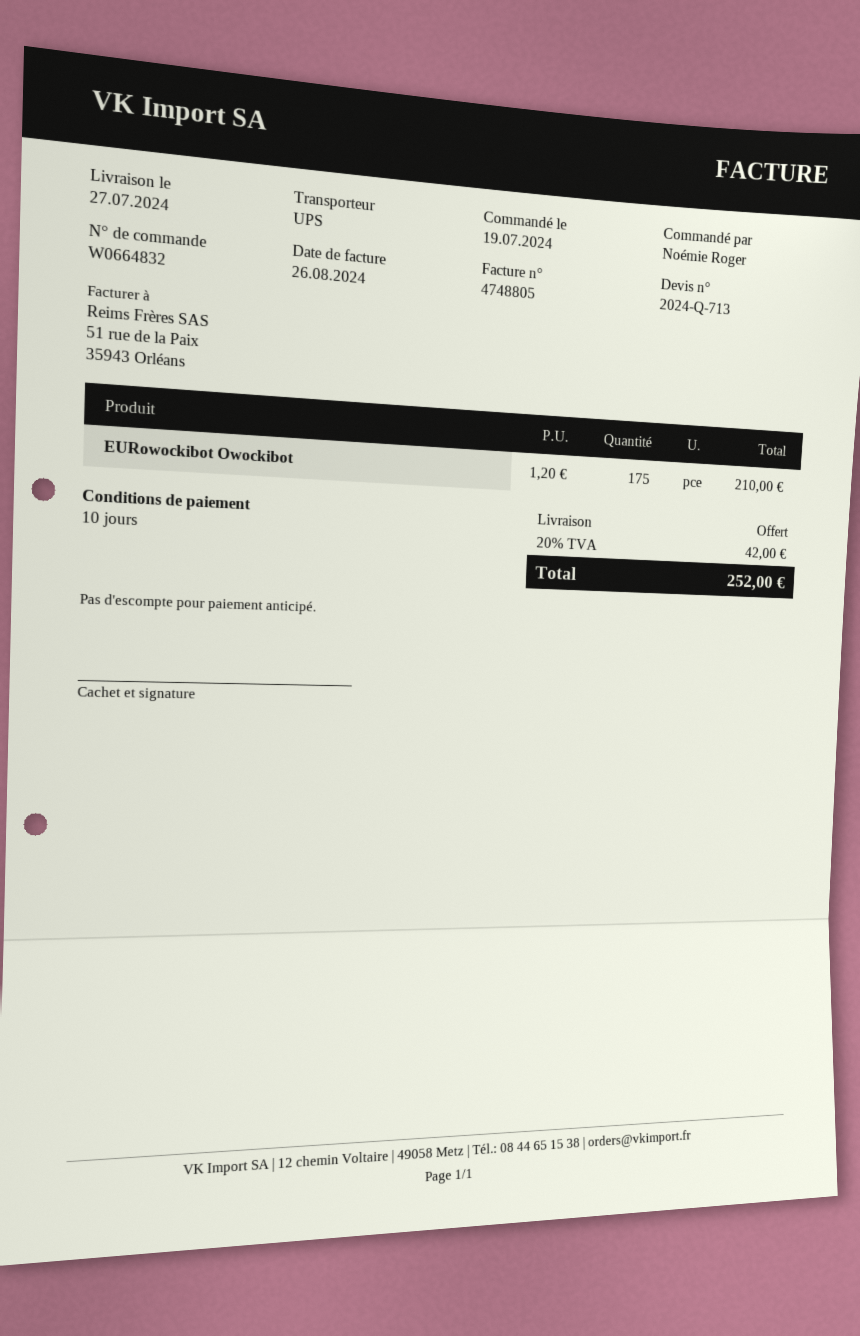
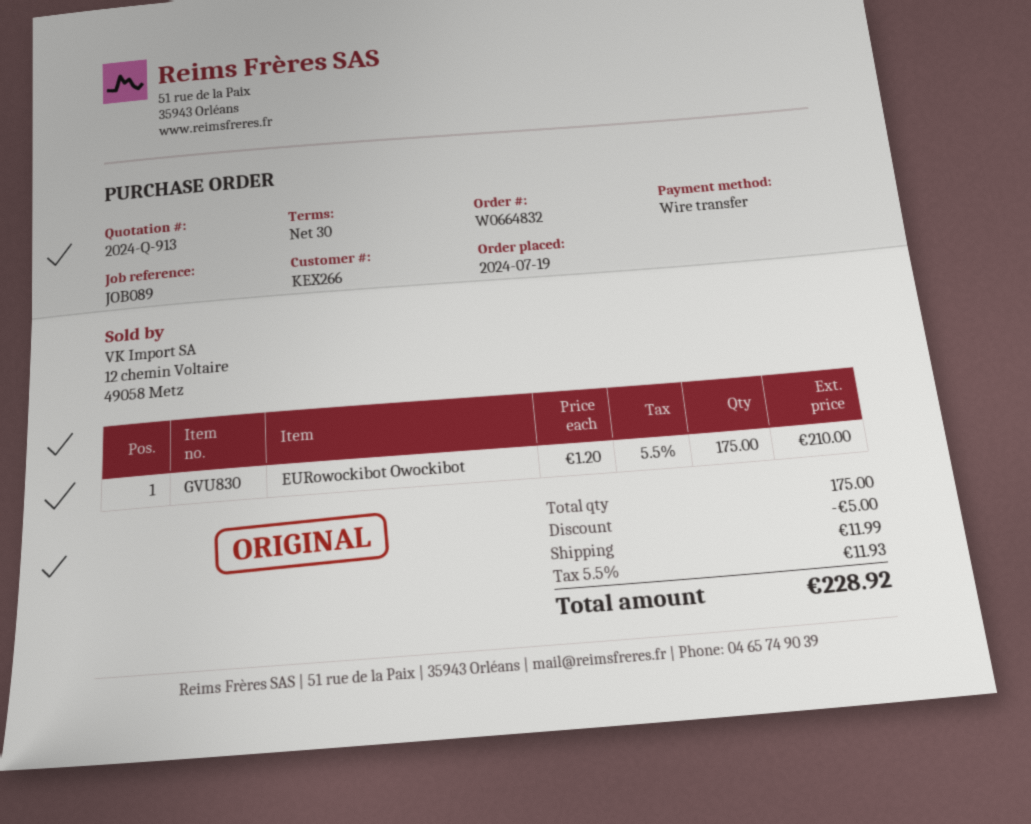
quote number: 2024-Q-713 -> 2024-Q-913
payment terms: 10 days -> 30 days
discount: none -> 5.00
shipping: 0.00 -> 11.99
tax: 20% = 42.00 -> 5.5% = 11.93
total: 252.00 -> 228.92

